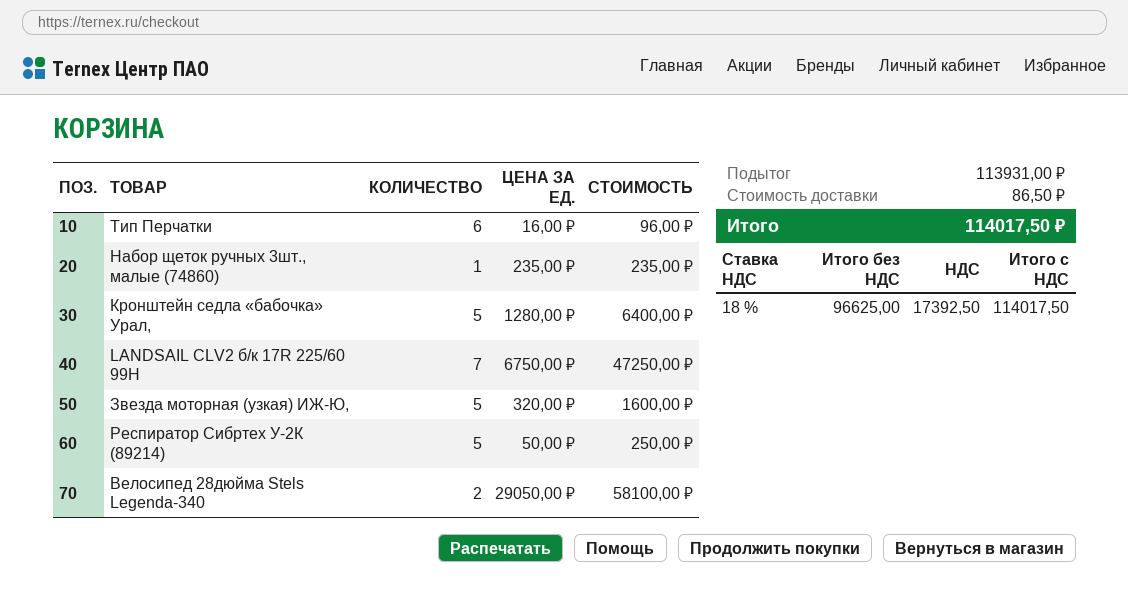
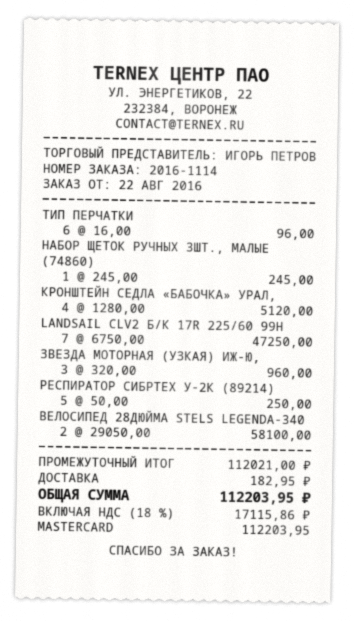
Набор щеток ручных 3шт., малые (74860): 1 x 235.00 = 235.00 -> 1 x 245.00 = 245.00
Кронштейн седла «бабочка» Урал,: 5 x 1280.00 = 6400.00 -> 4 x 1280.00 = 5120.00
Звезда моторная (узкая) ИЖ-Ю,: 5 x 320.00 = 1600.00 -> 3 x 320.00 = 960.00
subtotal: 113931.00 -> 112021.00
shipping: 86.50 -> 182.95
tax: 18% = 17392.50 -> 18% = 17115.86
total: 114017.50 -> 112203.95

